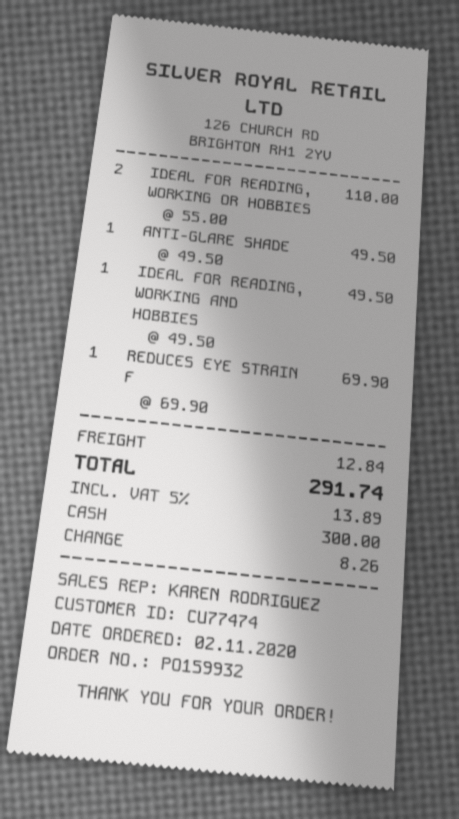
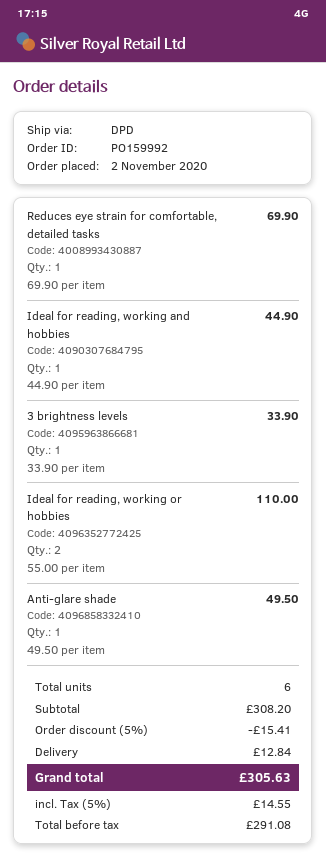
order number: PO159932 -> PO159992
IDEAL FOR READING, WORKING AND HOBBIES: 1 x 49.50 = 49.50 -> 1 x 44.90 = 44.90
3 brightness levels: none -> 1 x 33.90 = 33.90
discount: none -> 5% = 15.41
tax: 5% = 13.89 -> 5% = 14.55
total: 291.74 -> 305.63

